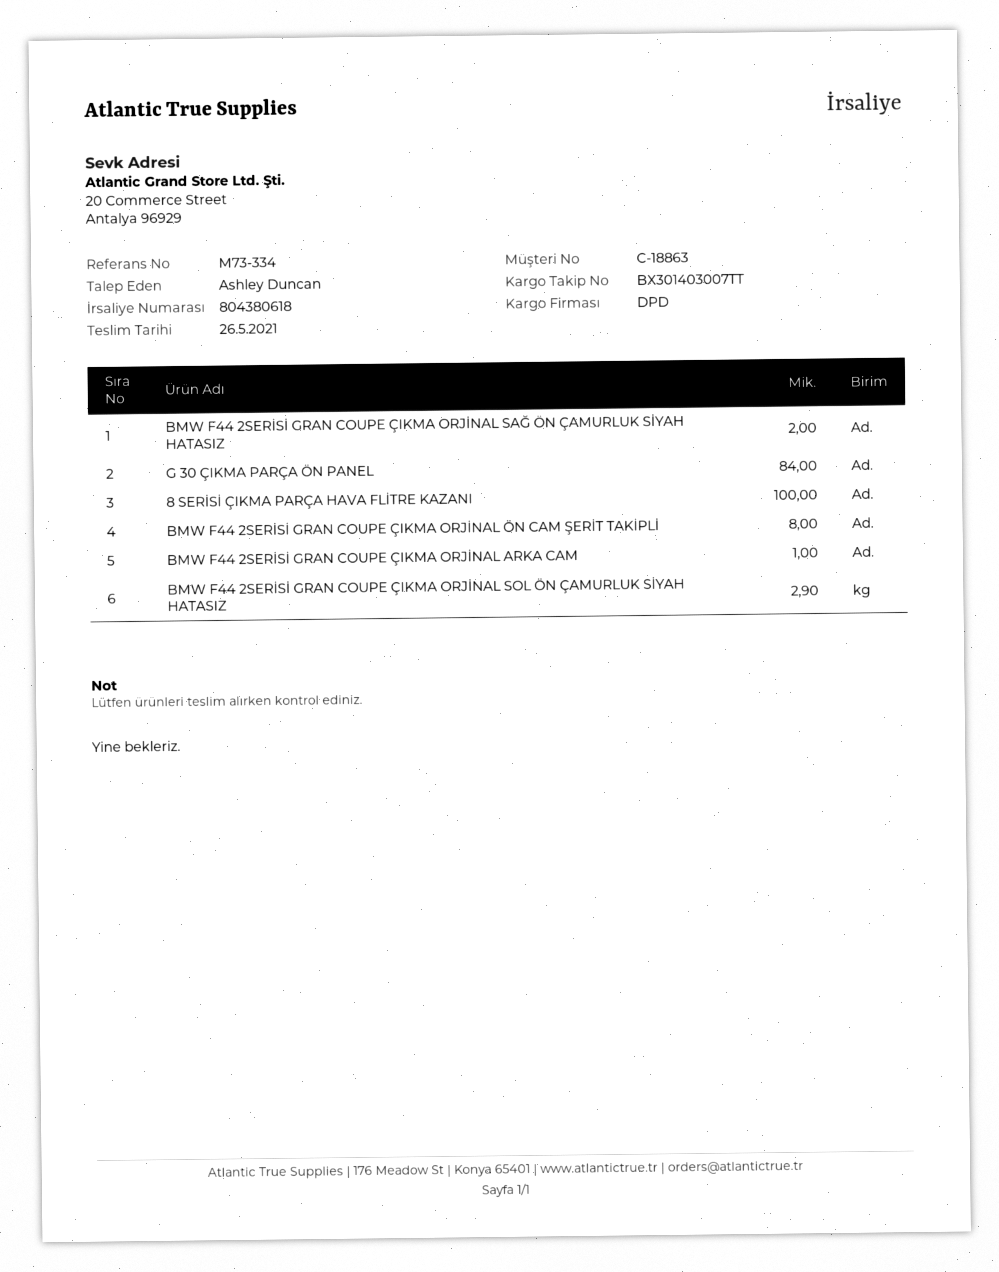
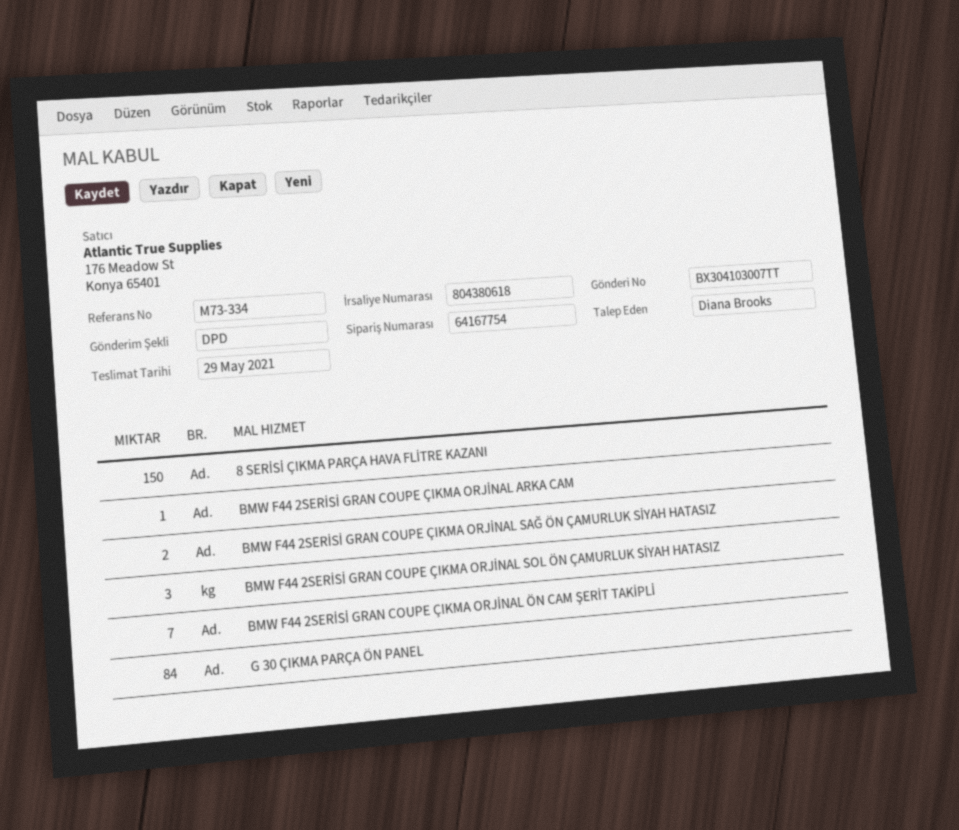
delivery date: 2021-05-26 -> 2021-05-29
ordered by: Ashley Duncan -> Diana Brooks
tracking number: BX301403007TT -> BX304103007TT
8 SERİSİ ÇIKMA PARÇA HAVA FLİTRE KAZANI: 100 -> 150
BMW F44 2SERİSİ GRAN COUPE ÇIKMA ORJİNAL ÖN CAM ŞERİT TAKİPLİ: 8 -> 7
BMW F44 2SERİSİ GRAN COUPE ÇIKMA ORJİNAL SOL ÖN ÇAMURLUK SİYAH HATASIZ: 2.9 -> 3

